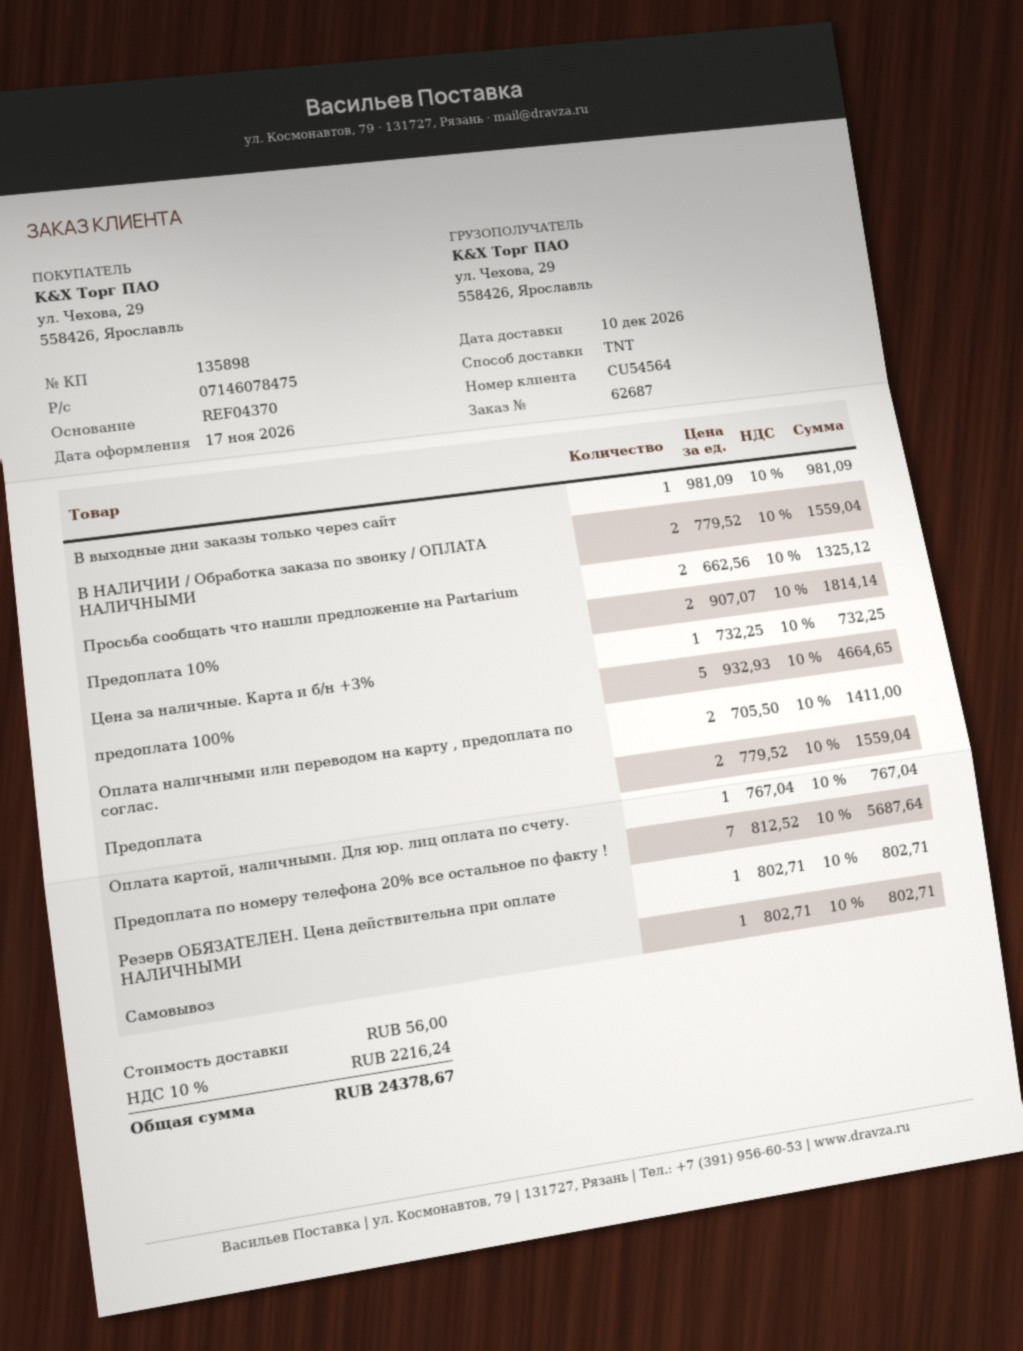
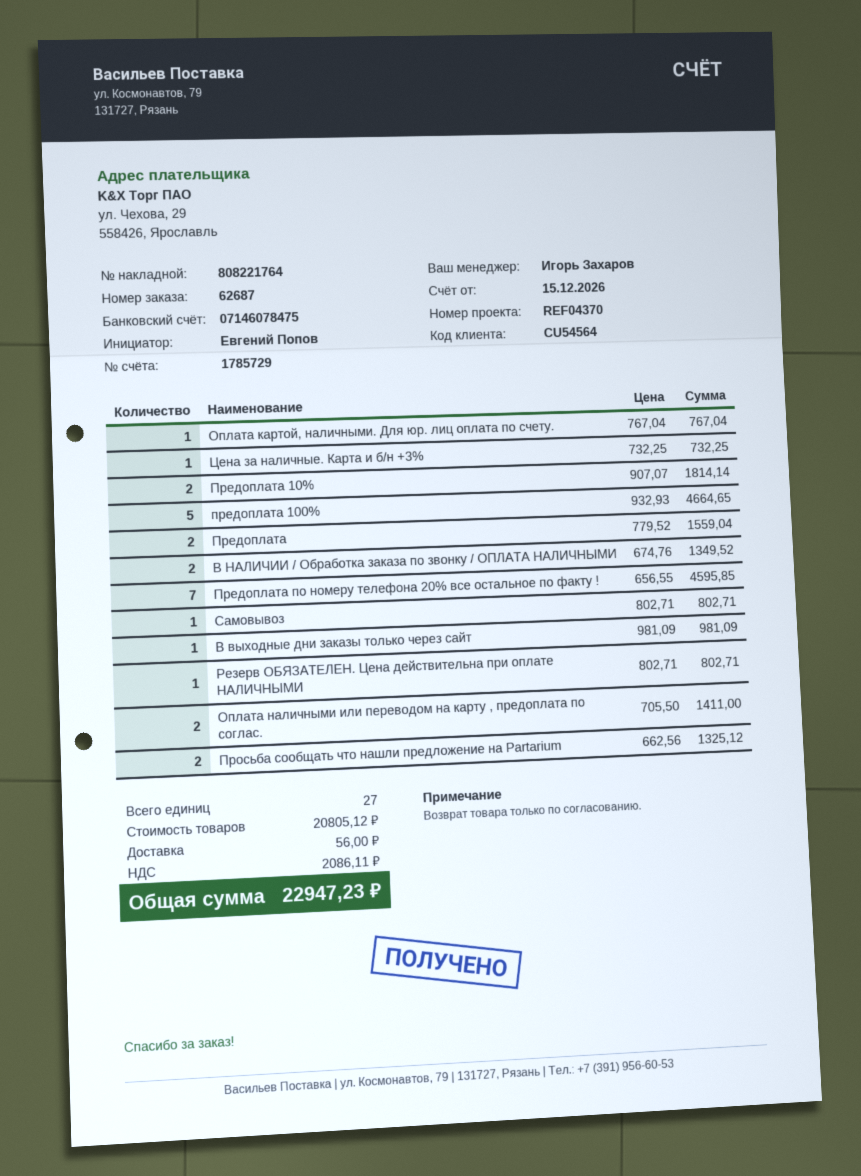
В НАЛИЧИИ / Обработка заказа по звонку / ОПЛАТА НАЛИЧНЫМИ: 2 x 779.52 = 1559.04 -> 2 x 674.76 = 1349.52
Предоплата по номеру телефона 20% все остальное по факту !: 7 x 812.52 = 5687.64 -> 7 x 656.55 = 4595.85
tax: 2216.24 -> 2086.11
total: 24378.67 -> 22947.23

